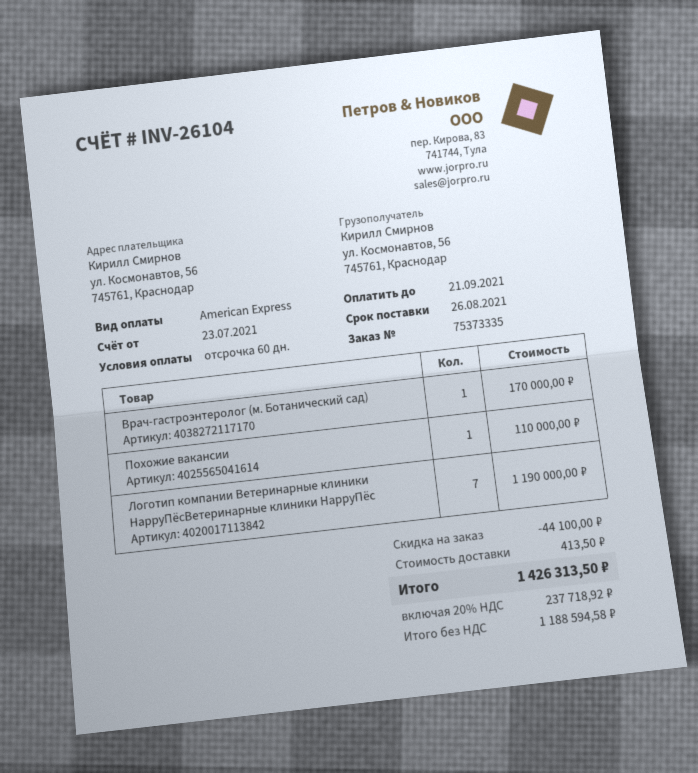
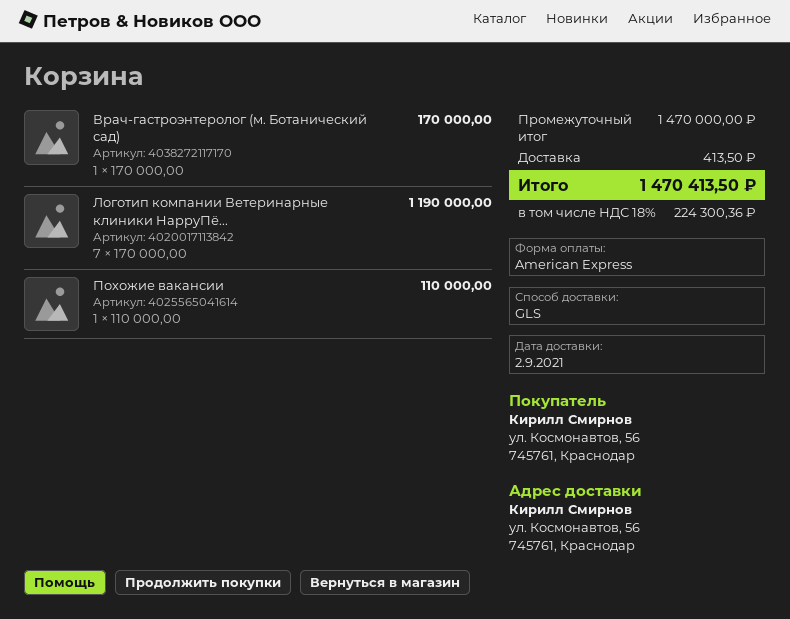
delivery date: 2021-08-26 -> 2021-09-02
discount: 44100.00 -> none
tax: 20% = 237718.92 -> 18% = 224300.36
total: 1426313.50 -> 1470413.50

